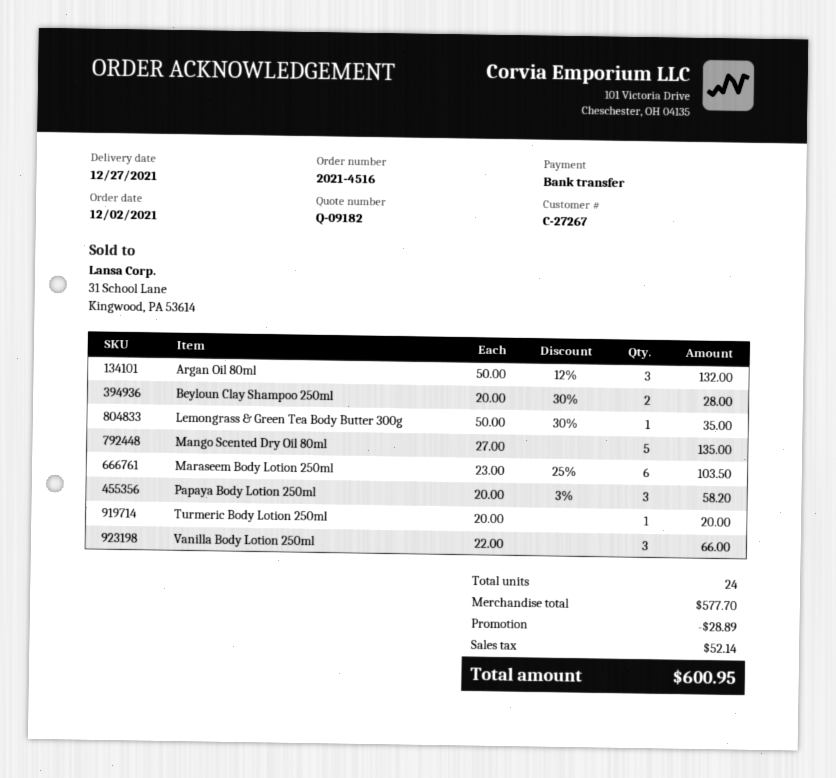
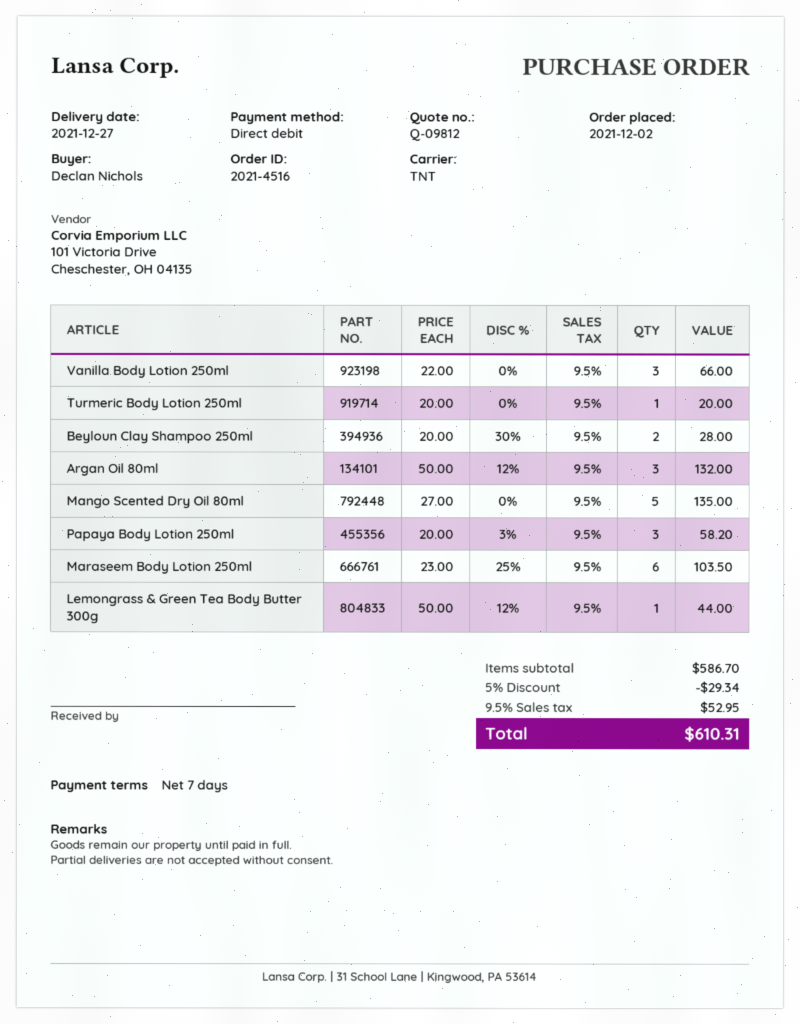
quote number: Q-09182 -> Q-09812
payment method: bank transfer -> direct debit
Lemongrass & Green Tea Body Butter 300g: 1 x 50.00 - 30% = 35.00 -> 1 x 50.00 - 12% = 44.00
subtotal: 577.70 -> 586.70
discount: 28.89 -> 29.34
tax: 52.14 -> 52.95
total: 600.95 -> 610.31

